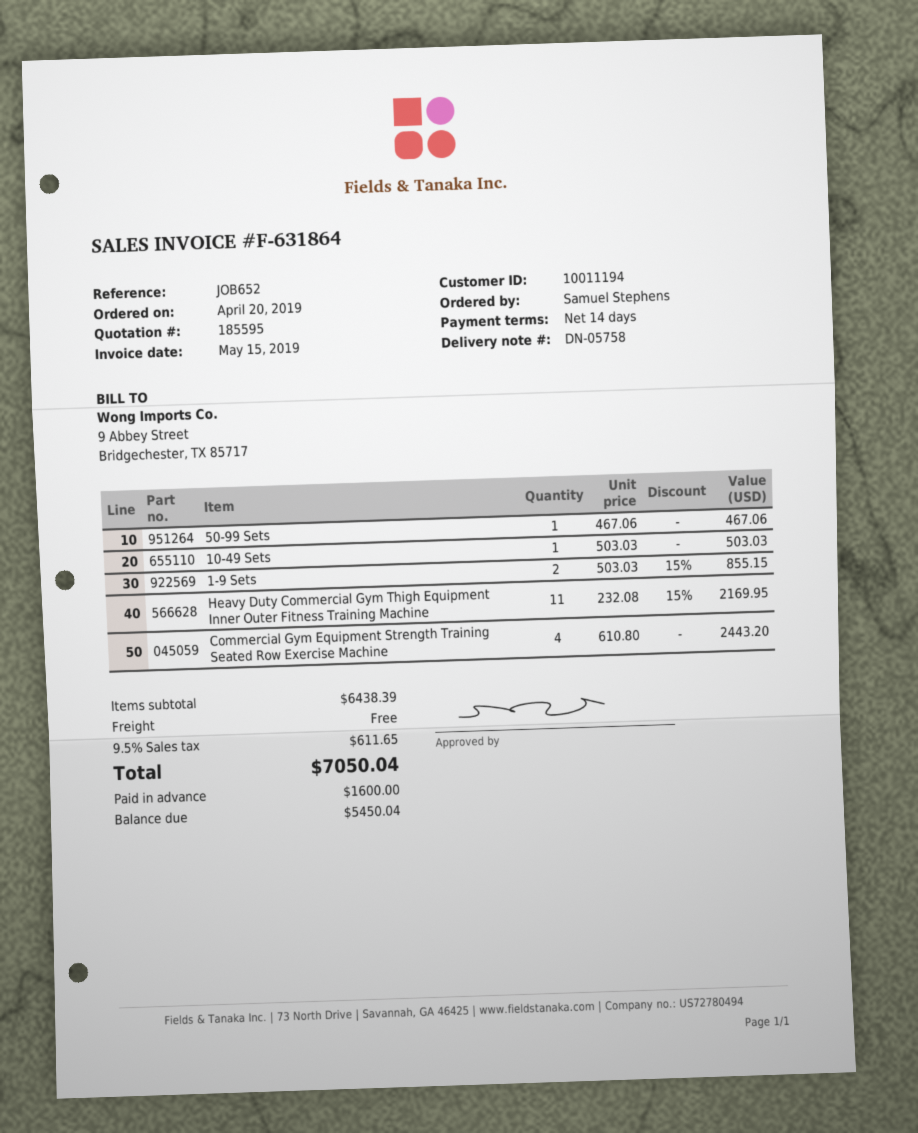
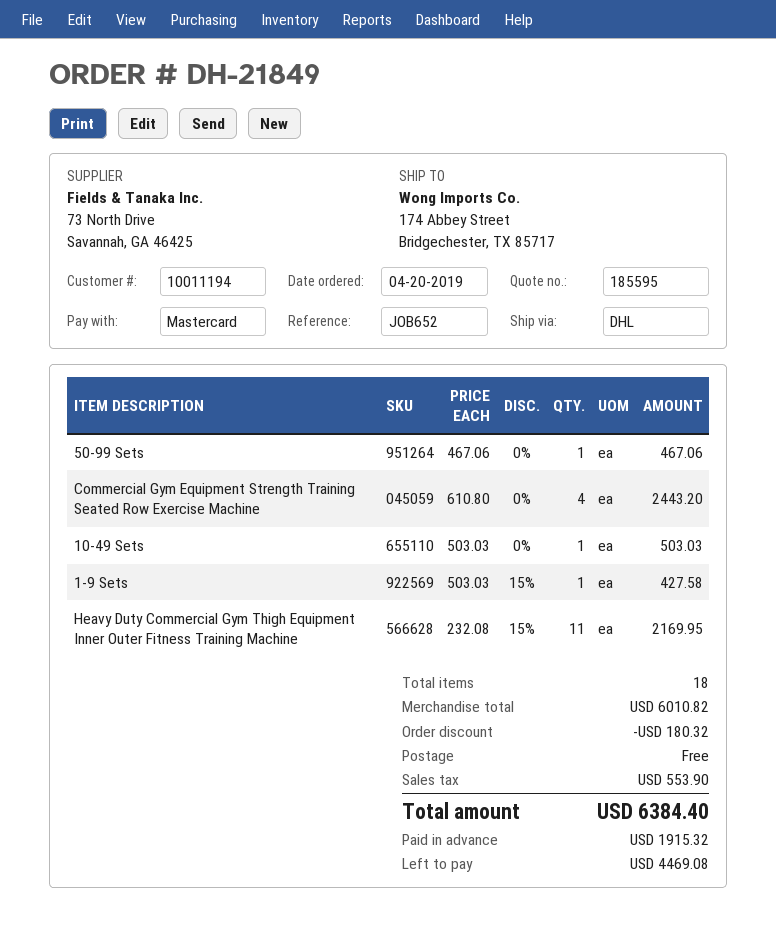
1-9 Sets: 2 x 503.03 - 15% = 855.15 -> 1 x 503.03 - 15% = 427.58
subtotal: 6438.39 -> 6010.82
discount: none -> 180.32
tax: 611.65 -> 553.90
total: 7050.04 -> 6384.40
deposit: 1600.00 -> 1915.32
balance: 5450.04 -> 4469.08

